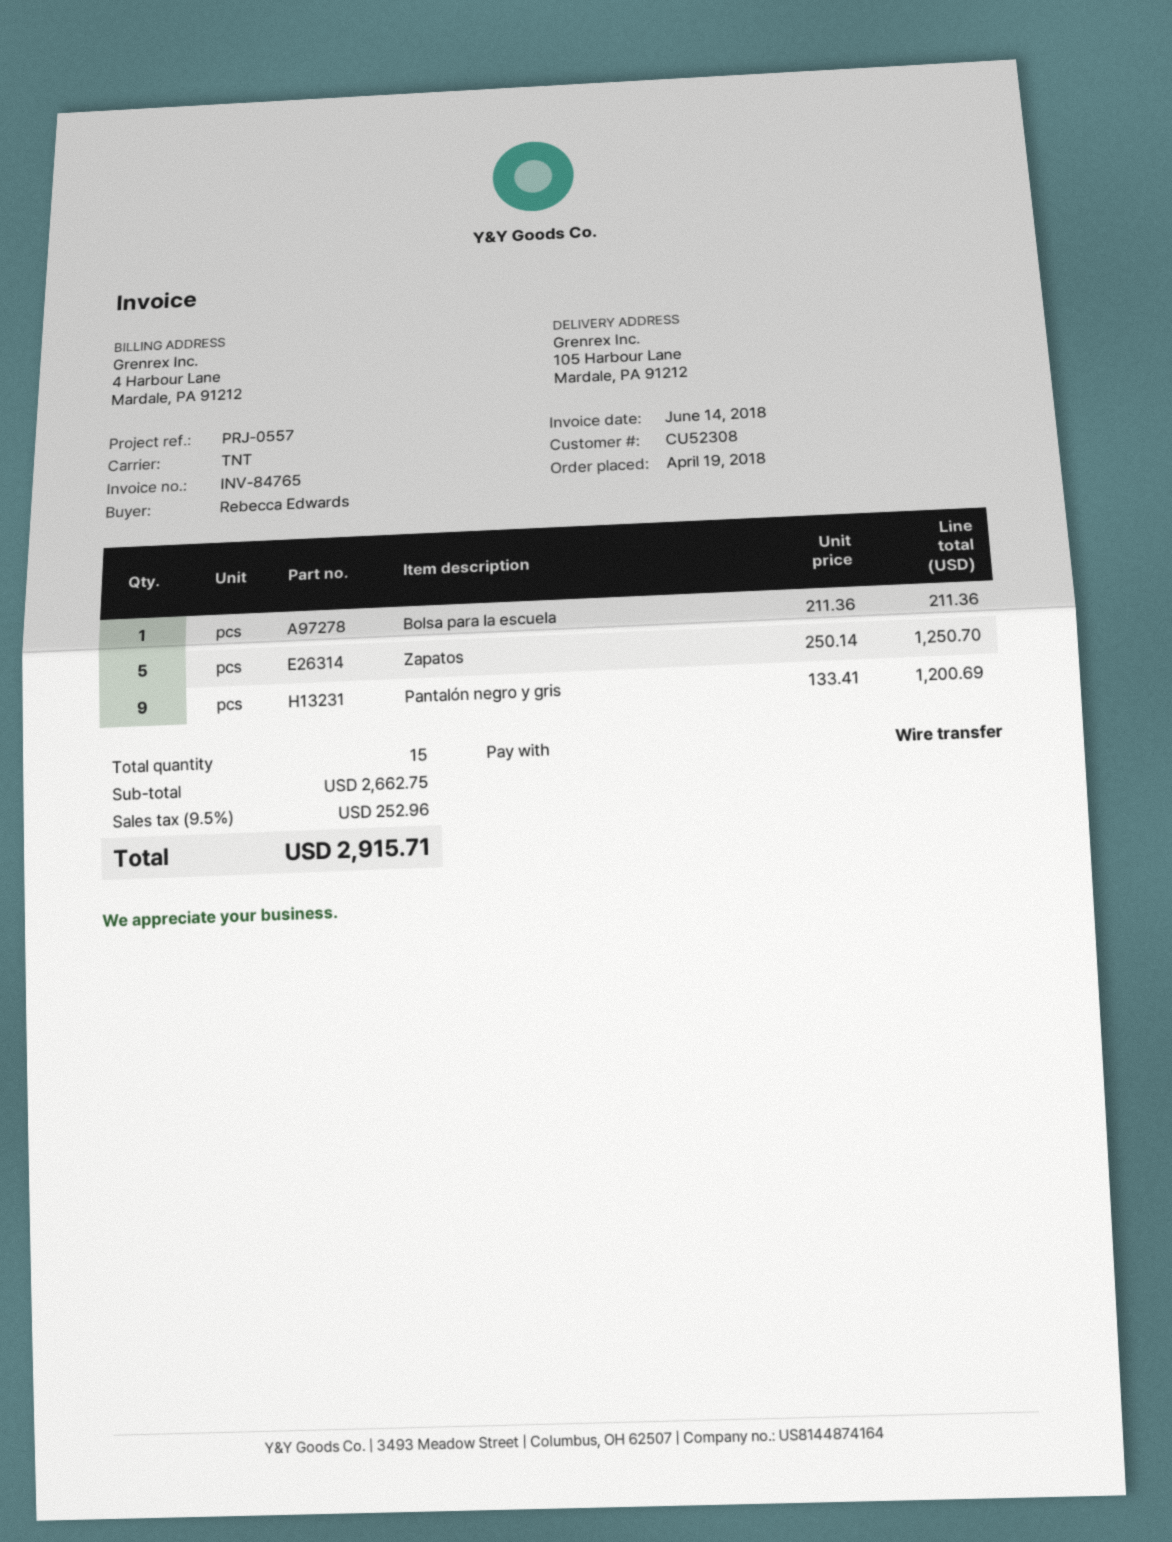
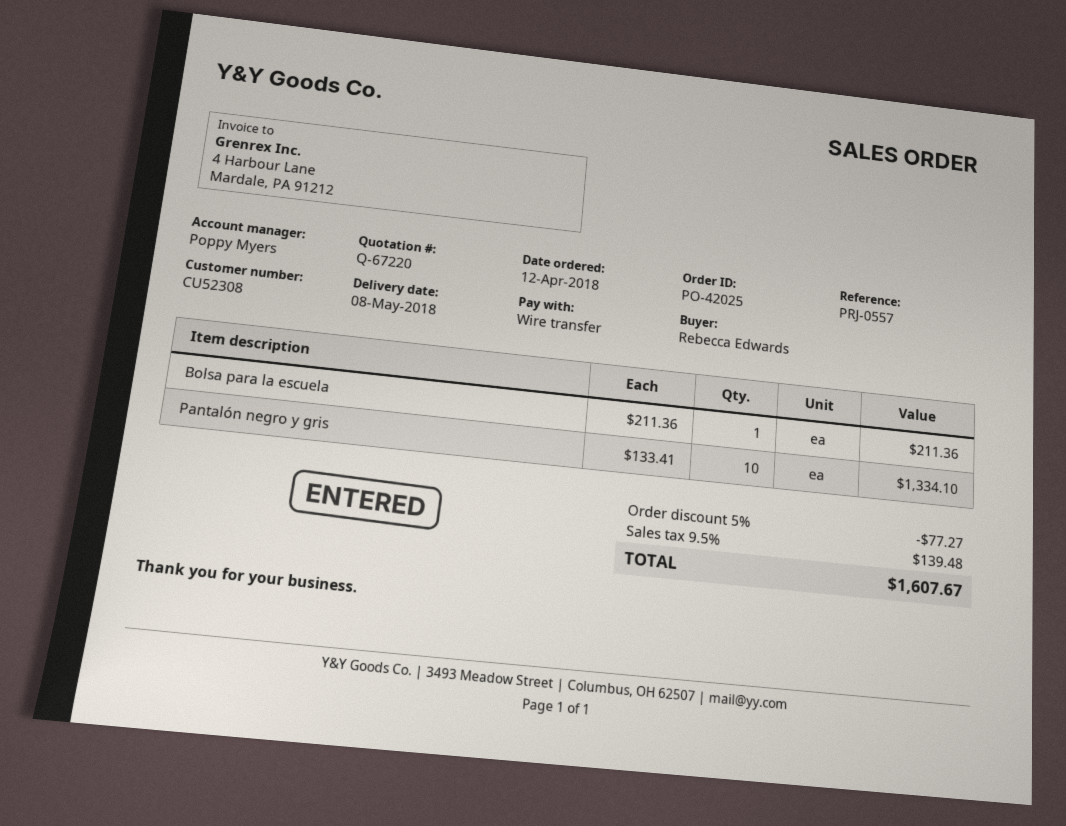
order date: 2018-04-19 -> 2018-04-12
Zapatos: 5 x 250.14 = 1250.70 -> none
Pantalón negro y gris: 9 x 133.41 = 1200.69 -> 10 x 133.41 = 1334.10
discount: none -> 5% = 77.27
tax: 9.5% = 252.96 -> 9.5% = 139.48
total: 2915.71 -> 1607.67

